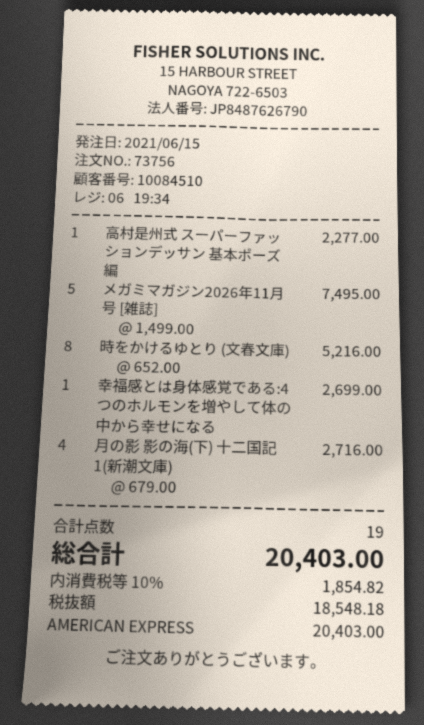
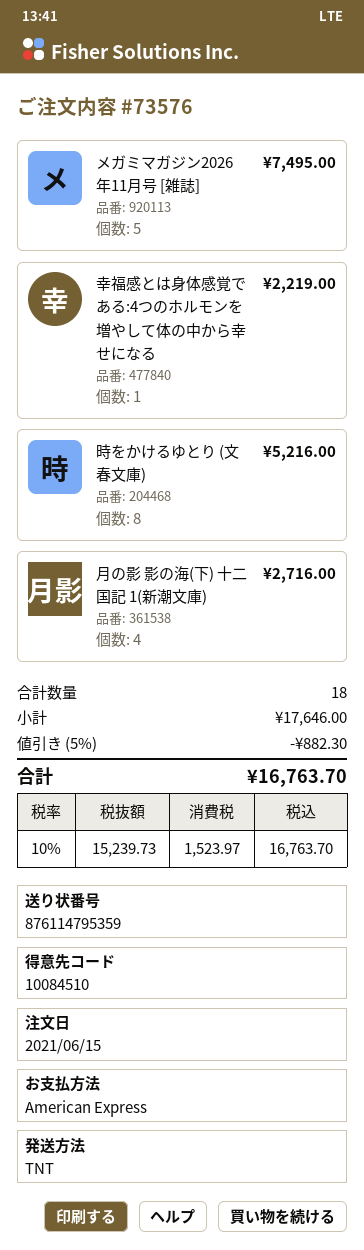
order number: 73756 -> 73576
高村是州式 スーパーファッションデッサン 基本ポーズ編: 1 for 2277.00 -> none
幸福感とは身体感覚である:4つのホルモンを増やして体の中から幸せになる: 1 for 2699.00 -> 1 for 2219.00
total quantity: 19 -> 18
discount: none -> 5% = 882.30
net: 18548.18 -> 15239.73
tax: 10% = 1854.82 -> 10% = 1523.97
total: 20403.00 -> 16763.70

